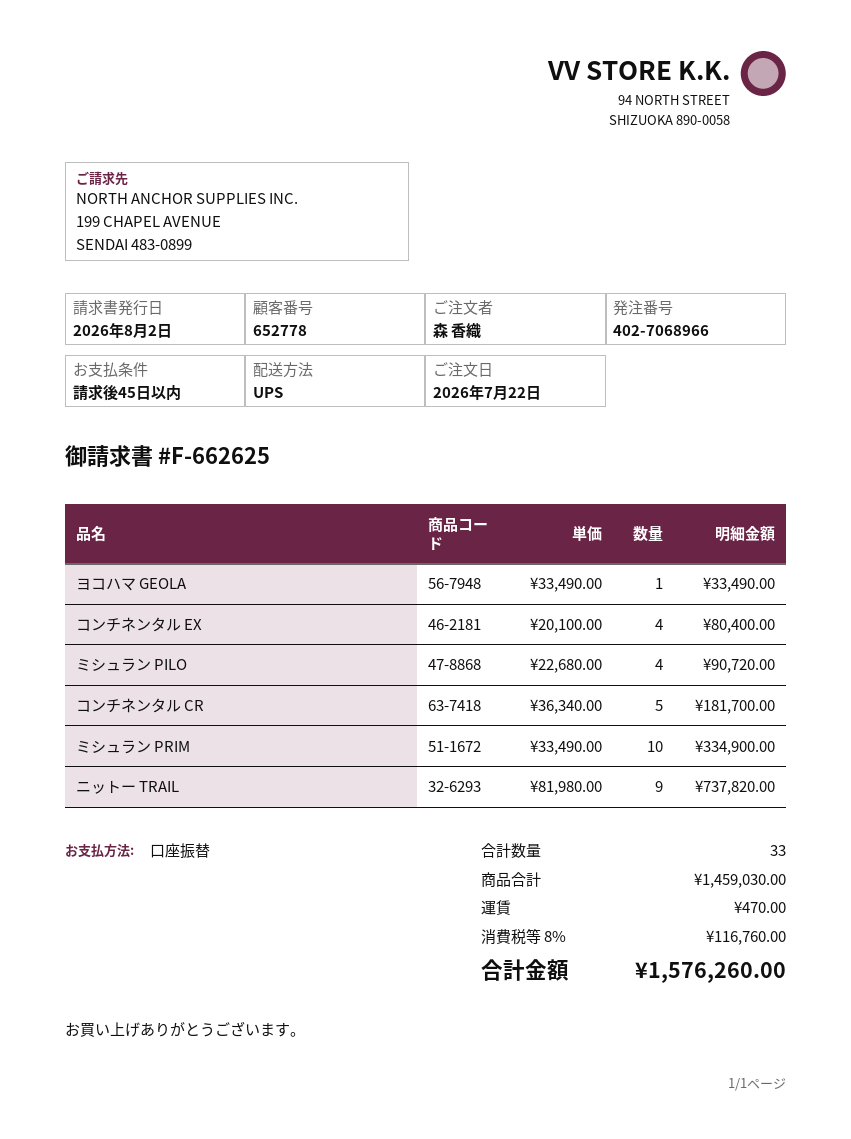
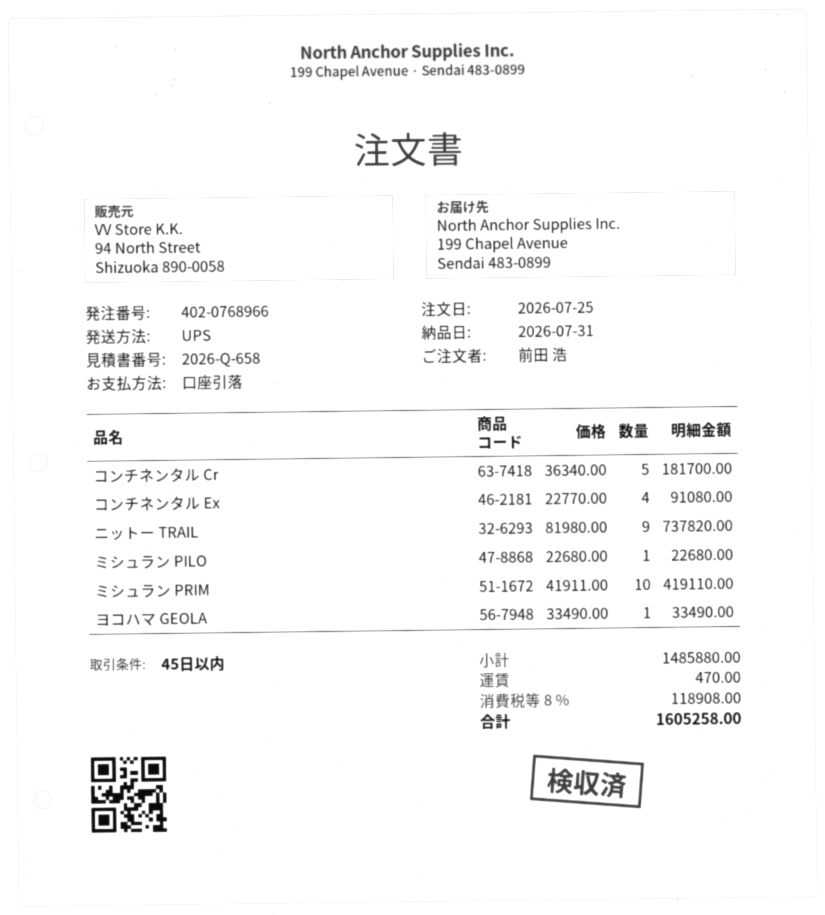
order number: 402-7068966 -> 402-0768966
order date: 2026-07-22 -> 2026-07-25
ordered by: 森 香織 -> 前田 浩
コンチネンタル EX: 4 x 20100.00 = 80400.00 -> 4 x 22770.00 = 91080.00
ミシュラン PILO: 4 x 22680.00 = 90720.00 -> 1 x 22680.00 = 22680.00
ミシュラン PRIM: 10 x 33490.00 = 334900.00 -> 10 x 41911.00 = 419110.00
subtotal: 1459030.00 -> 1485880.00
tax: 8% = 116760.00 -> 8% = 118908.00
total: 1576260.00 -> 1605258.00

